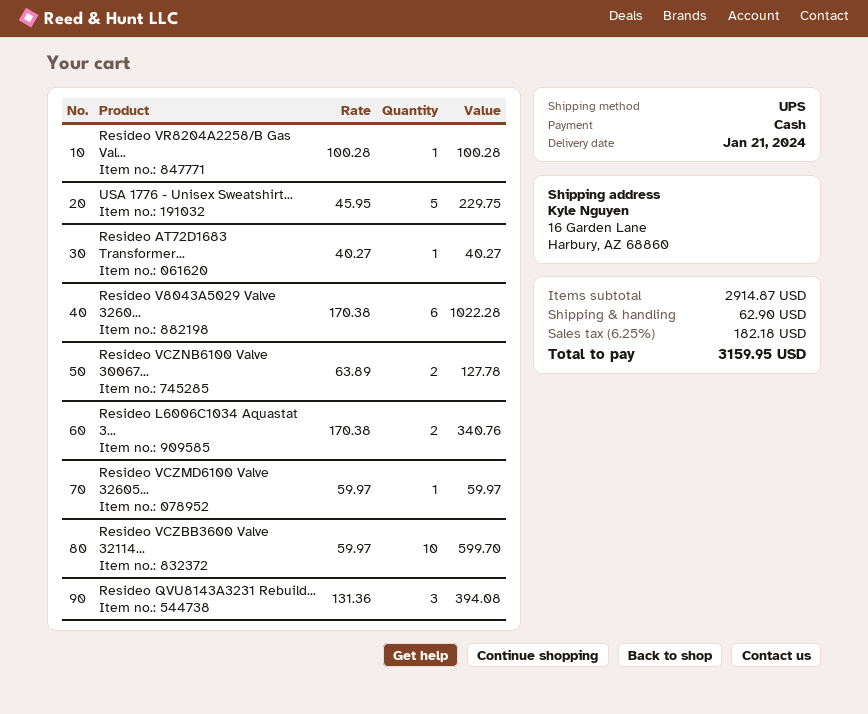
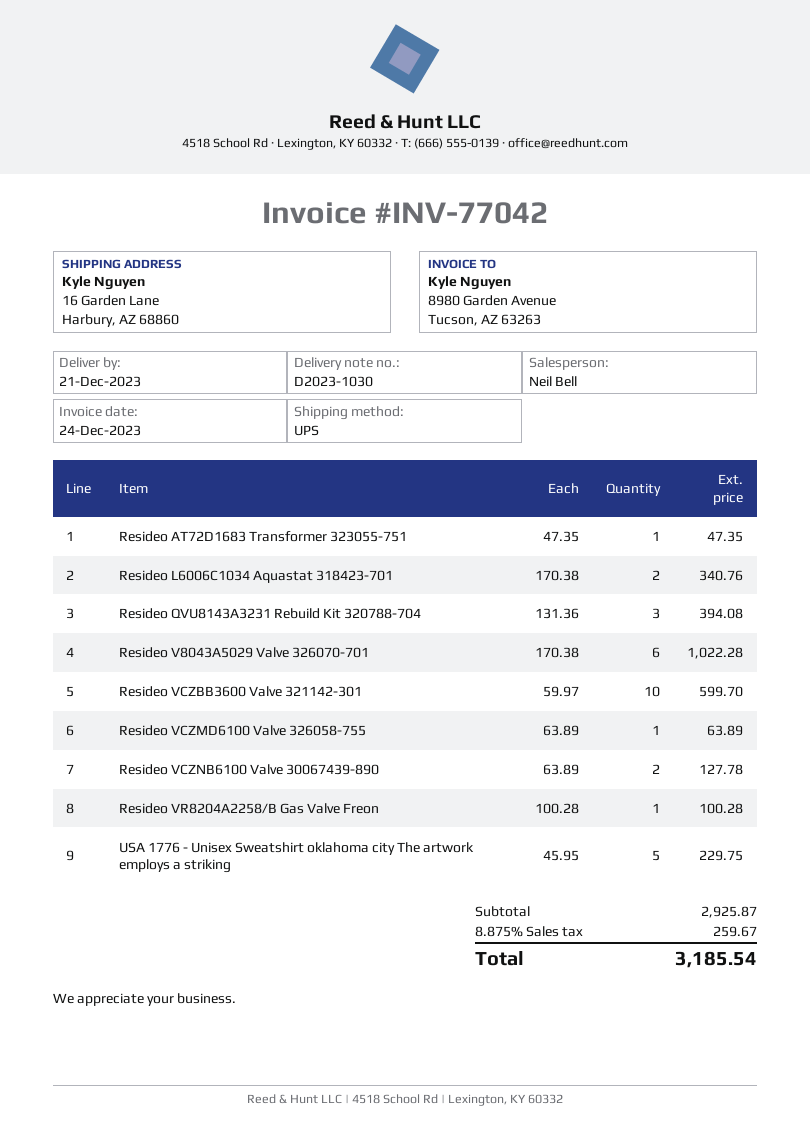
delivery date: 2024-01-21 -> 2023-12-21
Resideo AT72D1683 Transformer...: 1 x 40.27 = 40.27 -> 1 x 47.35 = 47.35
Resideo VCZMD6100 Valve 32605...: 1 x 59.97 = 59.97 -> 1 x 63.89 = 63.89
subtotal: 2914.87 -> 2925.87
shipping: 62.90 -> none
tax: 6.25% = 182.18 -> 8.875% = 259.67
total: 3159.95 -> 3185.54

